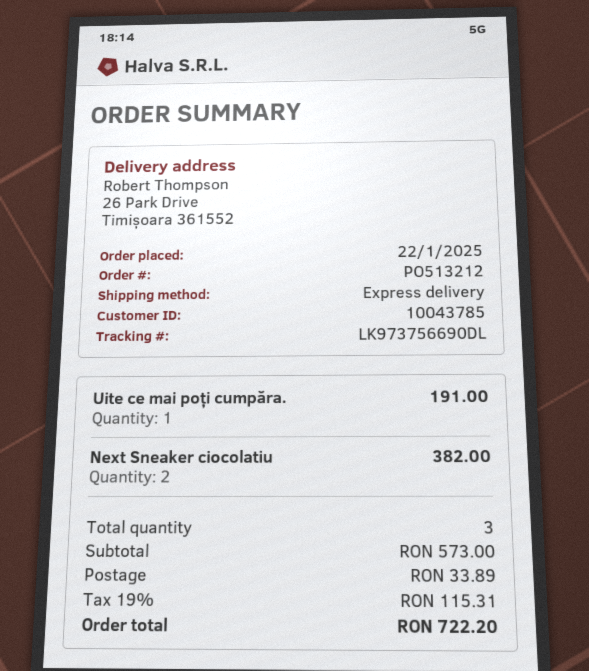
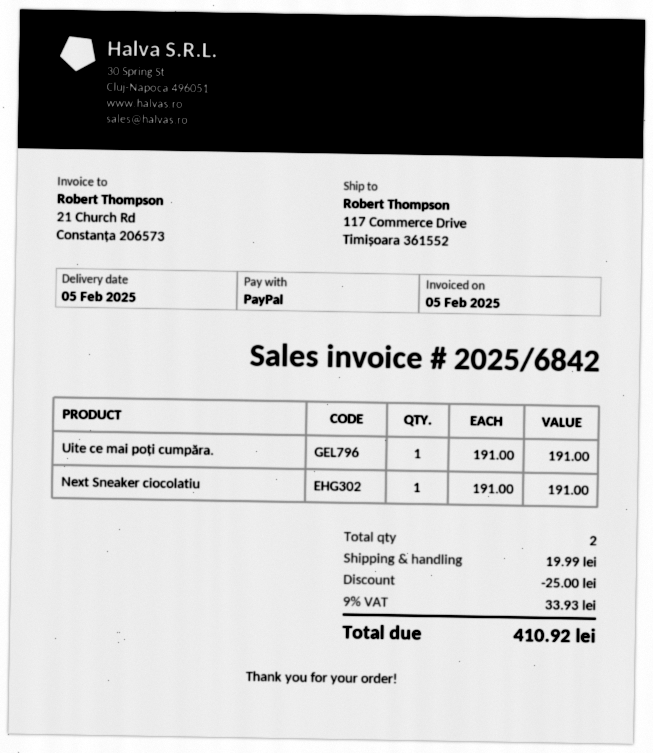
ship to: 26 Park Drive, Timișoara 361552 -> 117 Commerce Drive, Timișoara 361552
Next Sneaker ciocolatiu: 2 for 382.00 -> 1 for 191.00
total quantity: 3 -> 2
discount: none -> 25.00
shipping: 33.89 -> 19.99
tax: 19% = 115.31 -> 9% = 33.93
total: 722.20 -> 410.92

